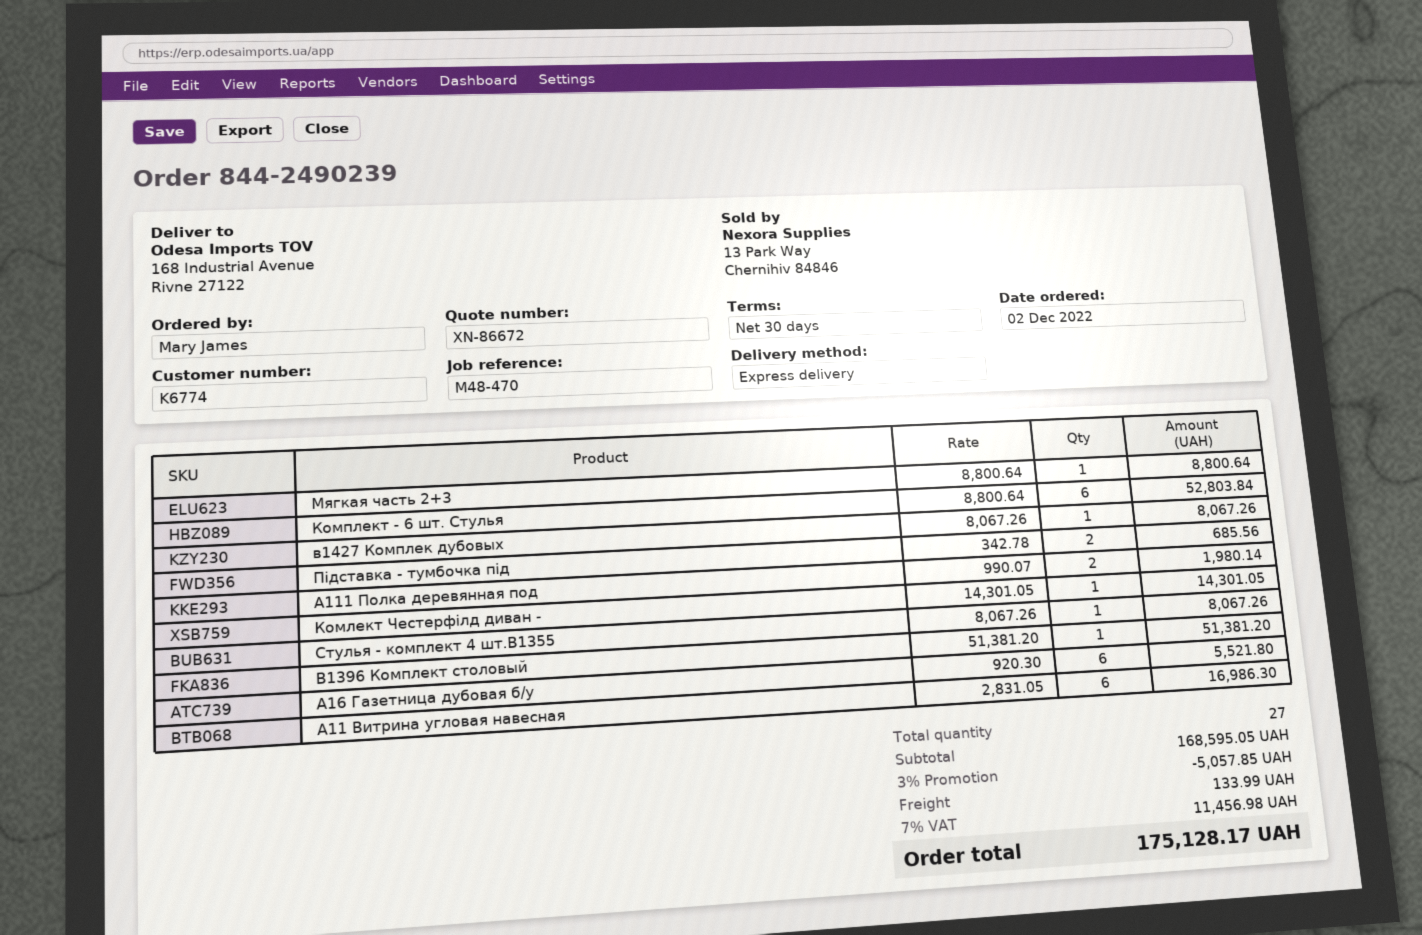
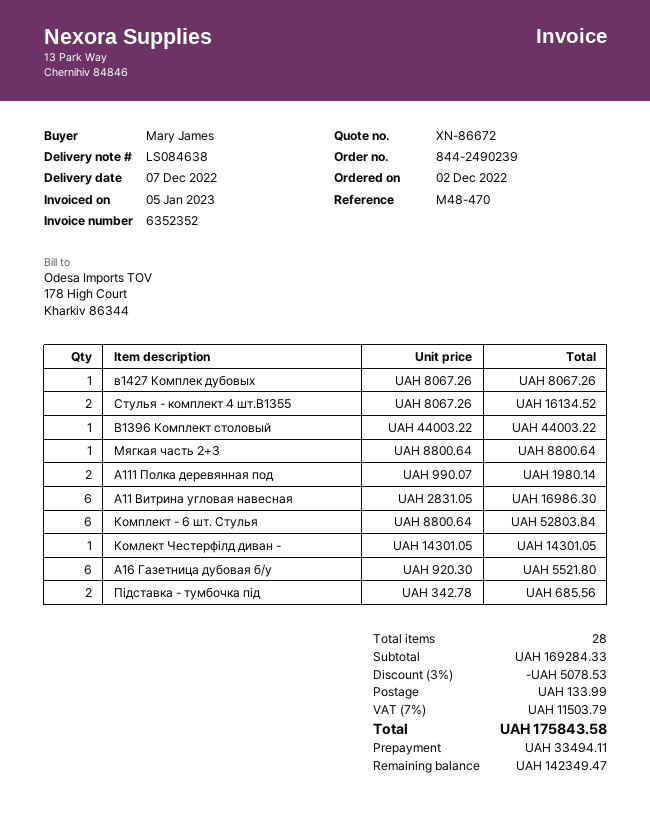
Стулья - комплект 4 шт.В1355: 1 x 8067.26 = 8067.26 -> 2 x 8067.26 = 16134.52
В1396 Комплект столовый: 1 x 51381.20 = 51381.20 -> 1 x 44003.22 = 44003.22
total quantity: 27 -> 28
subtotal: 168595.05 -> 169284.33
discount: 3% = 5057.85 -> 3% = 5078.53
tax: 7% = 11456.98 -> 7% = 11503.79
total: 175128.17 -> 175843.58

